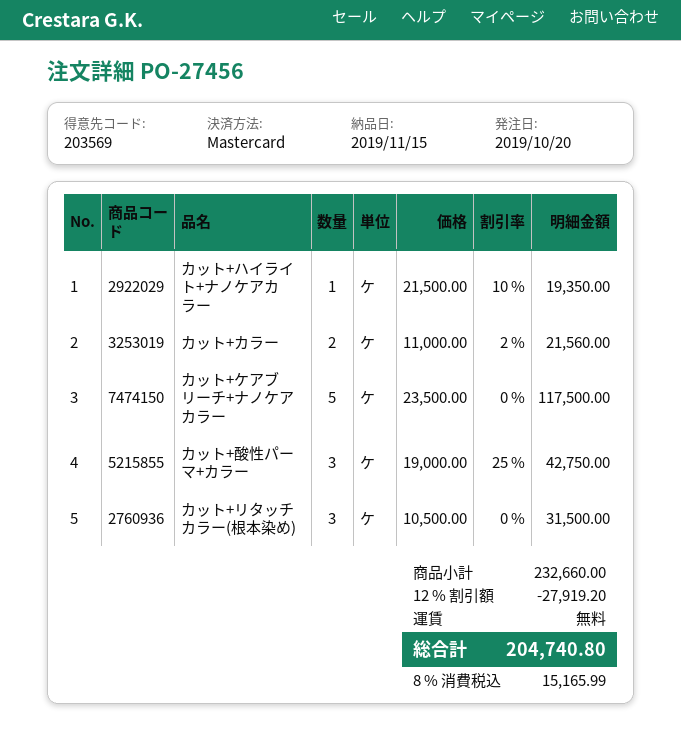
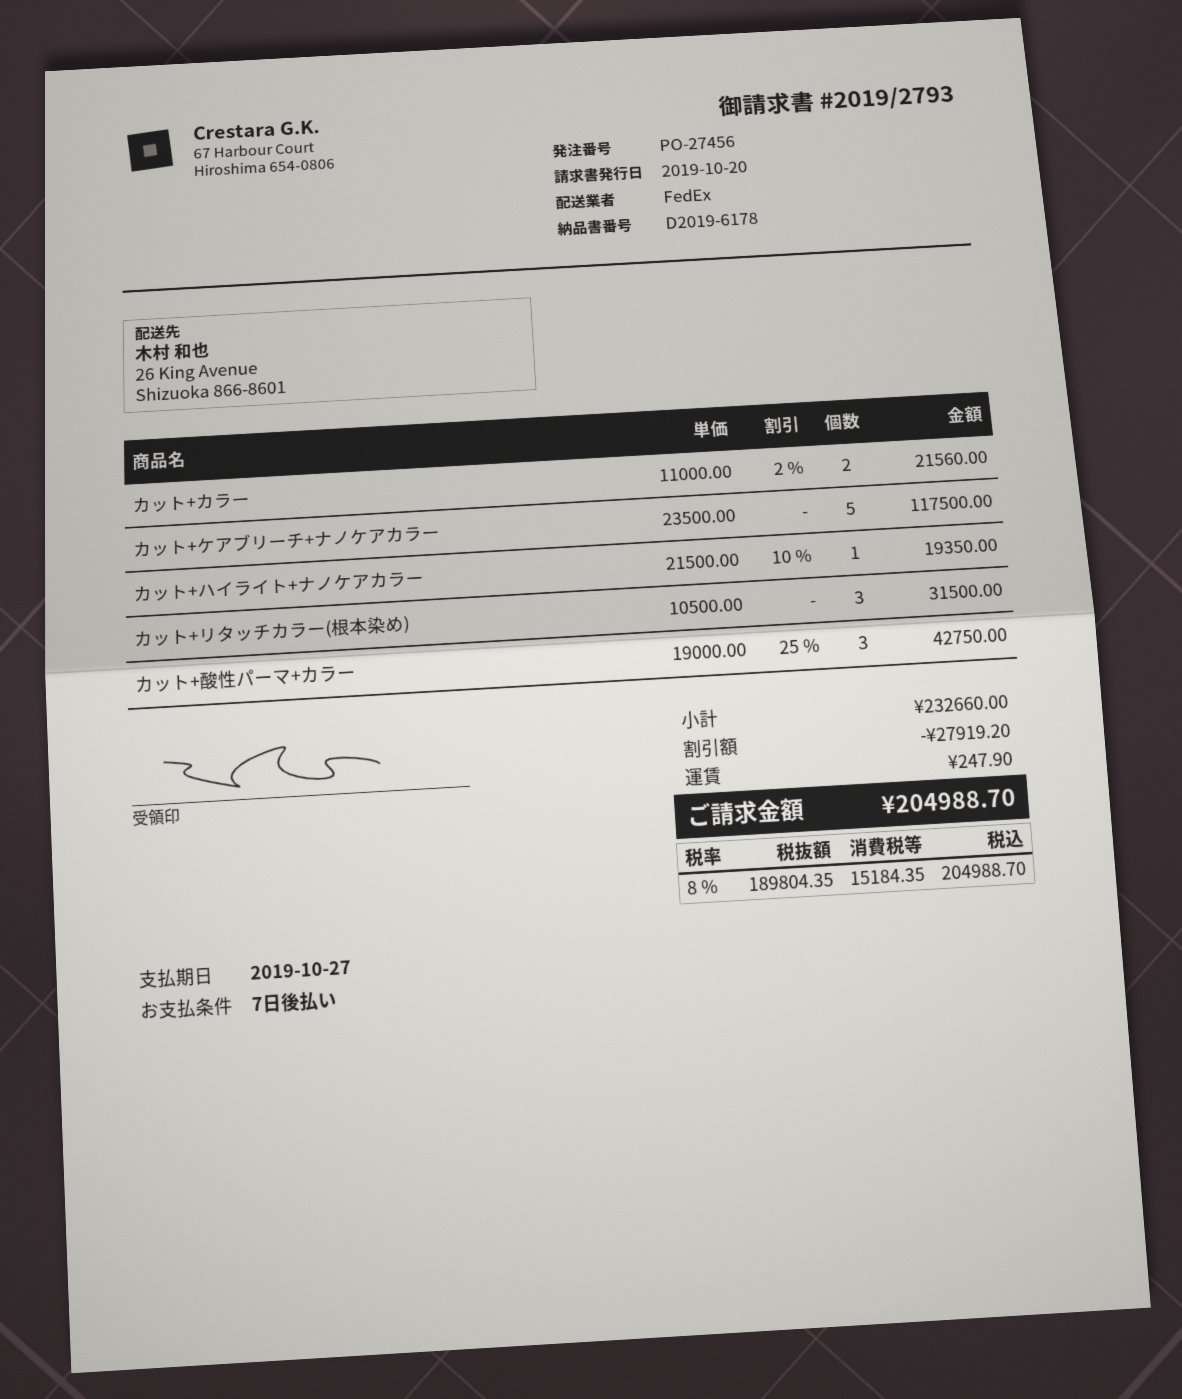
shipping: 0.00 -> 247.90
tax: 8% = 15165.99 -> 8% = 15184.35
total: 204740.80 -> 204988.70

